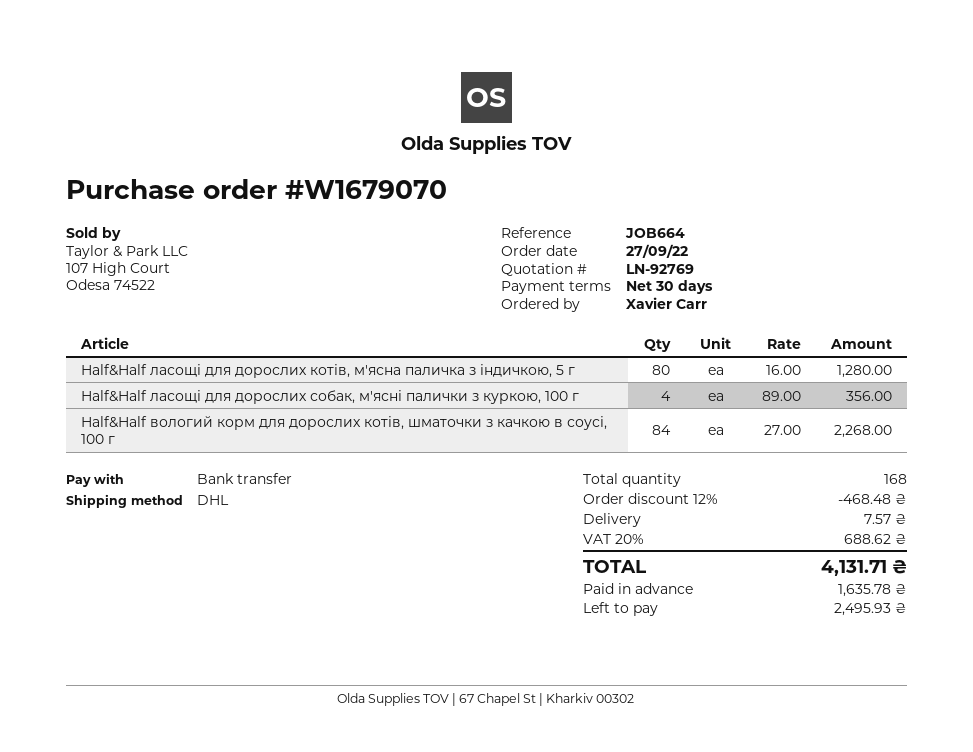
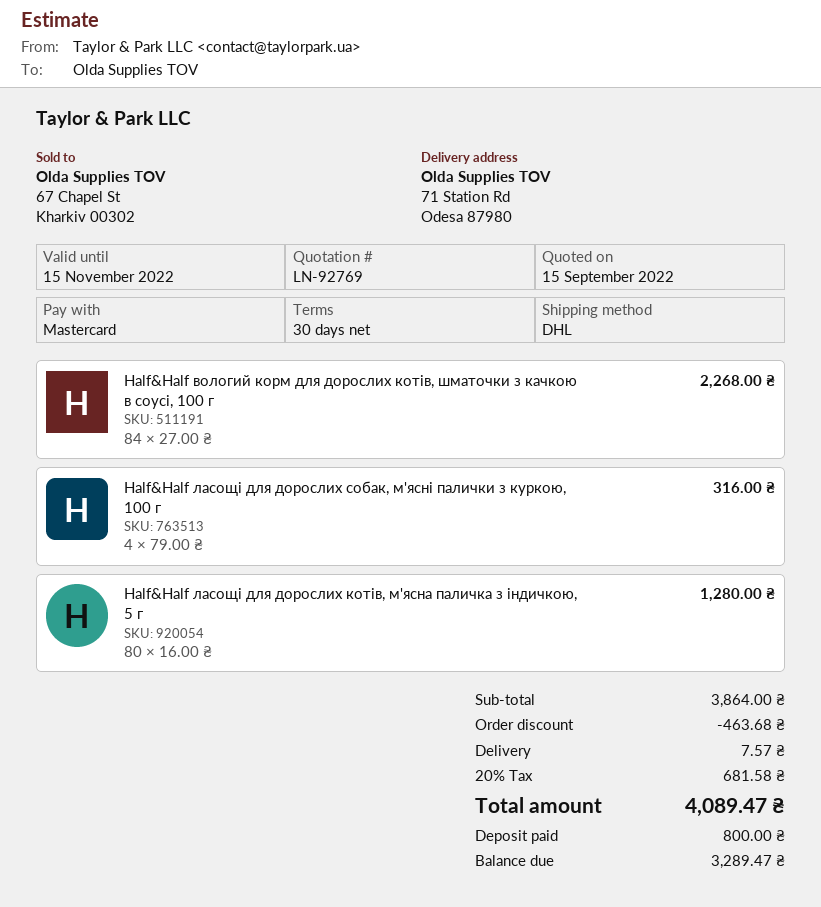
payment method: bank transfer -> Mastercard
Half&Half ласощі для дорослих собак, м'ясні палички з куркою, 100 г: 4 x 89.00 = 356.00 -> 4 x 79.00 = 316.00
discount: 468.48 -> 463.68
tax: 20% = 688.62 -> 20% = 681.58
total: 4131.71 -> 4089.47
deposit: 1635.78 -> 800.00
balance: 2495.93 -> 3289.47

